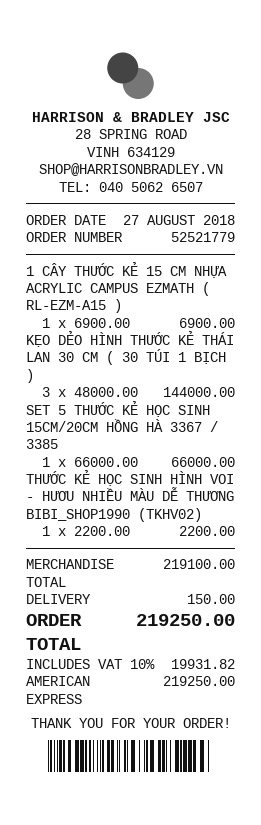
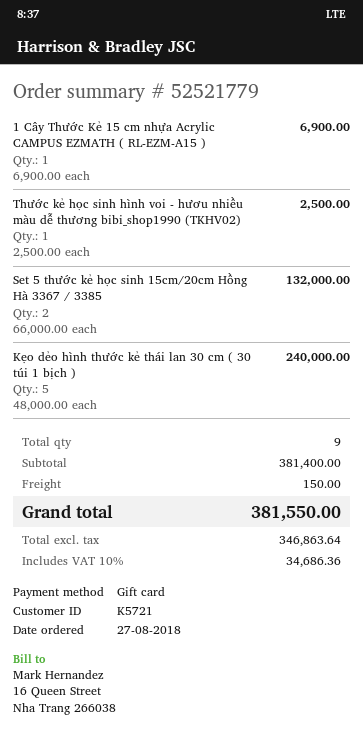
payment method: American Express -> gift card
KẸO DẺO HÌNH THƯỚC KẺ THÁI LAN 30 CM ( 30 TÚI 1 BỊCH ): 3 x 48000.00 = 144000.00 -> 5 x 48000.00 = 240000.00
SET 5 THƯỚC KẺ HỌC SINH 15CM/20CM HỒNG HÀ 3367 / 3385: 1 x 66000.00 = 66000.00 -> 2 x 66000.00 = 132000.00
THƯỚC KẺ HỌC SINH HÌNH VOI - HƯƠU NHIỀU MÀU DỄ THƯƠNG BIBI_SHOP1990 (TKHV02): 1 x 2200.00 = 2200.00 -> 1 x 2500.00 = 2500.00
subtotal: 219100.00 -> 381400.00
tax: 10% = 19931.82 -> 10% = 34686.36
total: 219250.00 -> 381550.00

